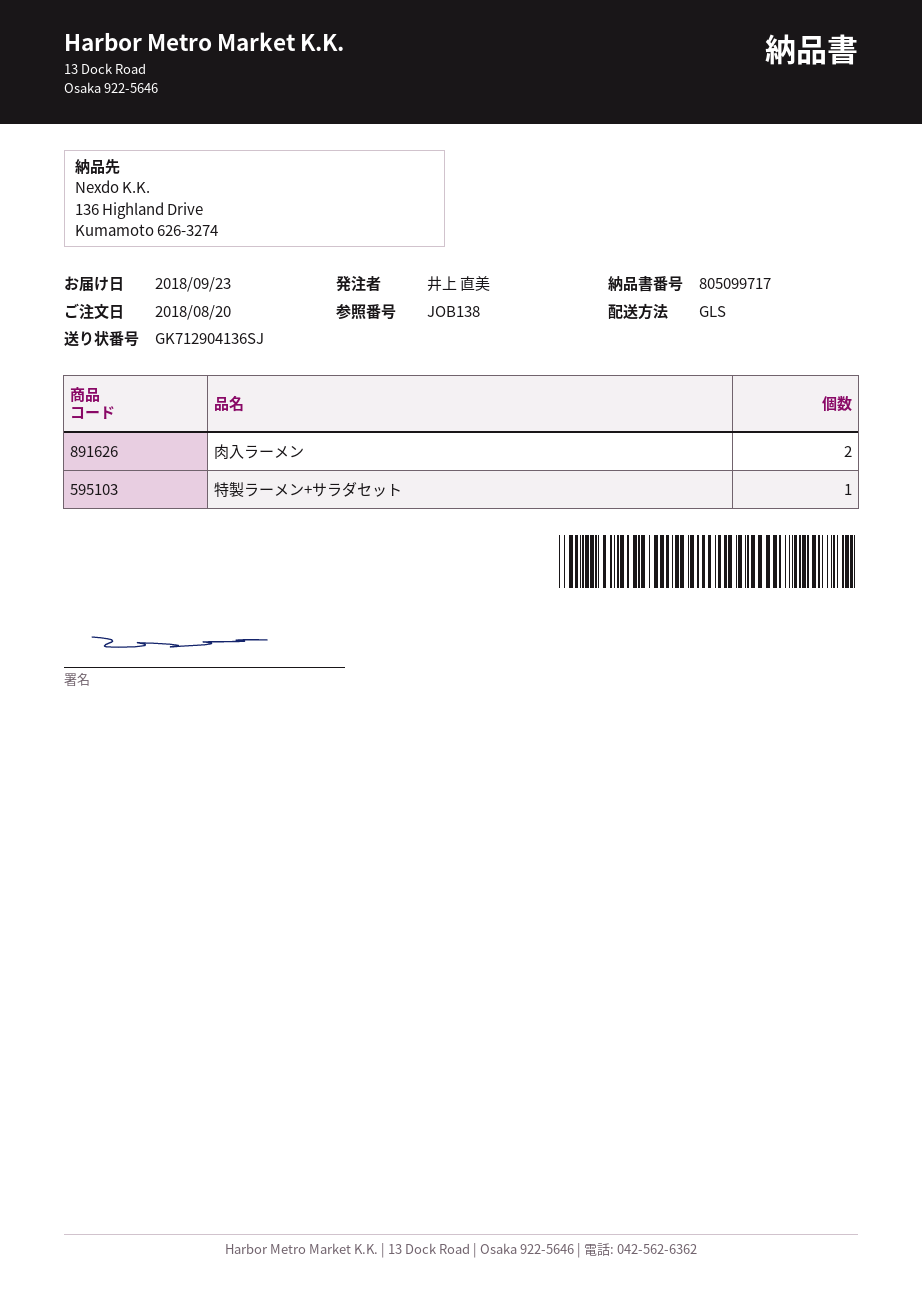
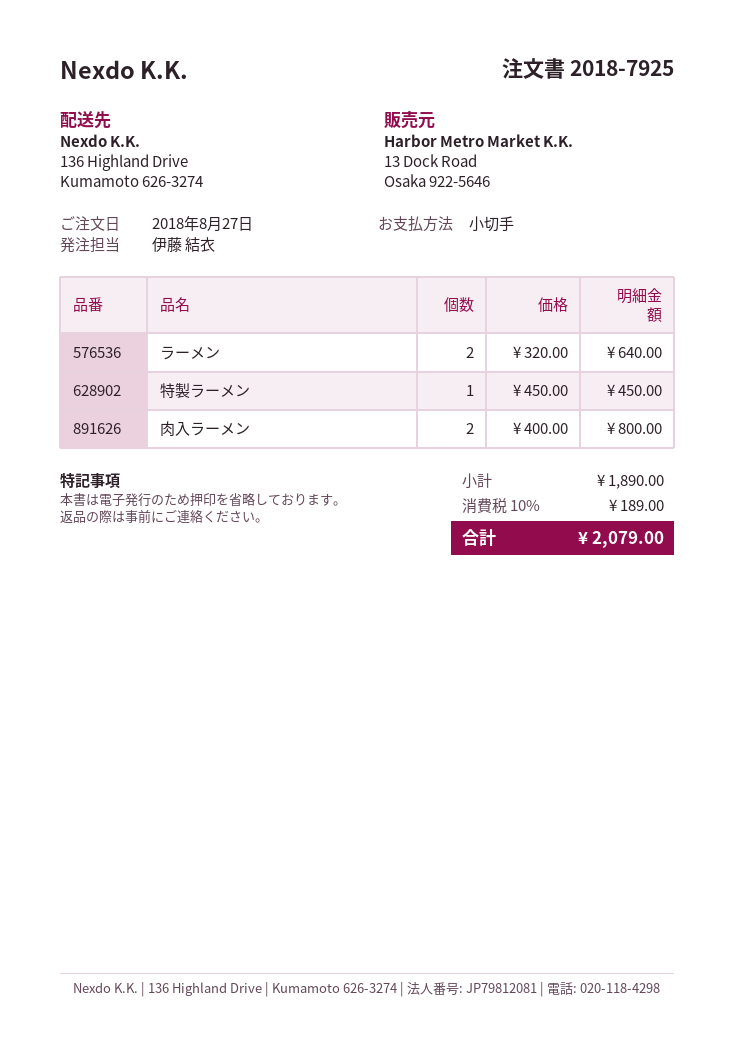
order date: 2018-08-20 -> 2018-08-27
ordered by: 井上 直美 -> 伊藤 結衣
特製ラーメン+サラダセット: 1 -> none
ラーメン: none -> 2
特製ラーメン: none -> 1

